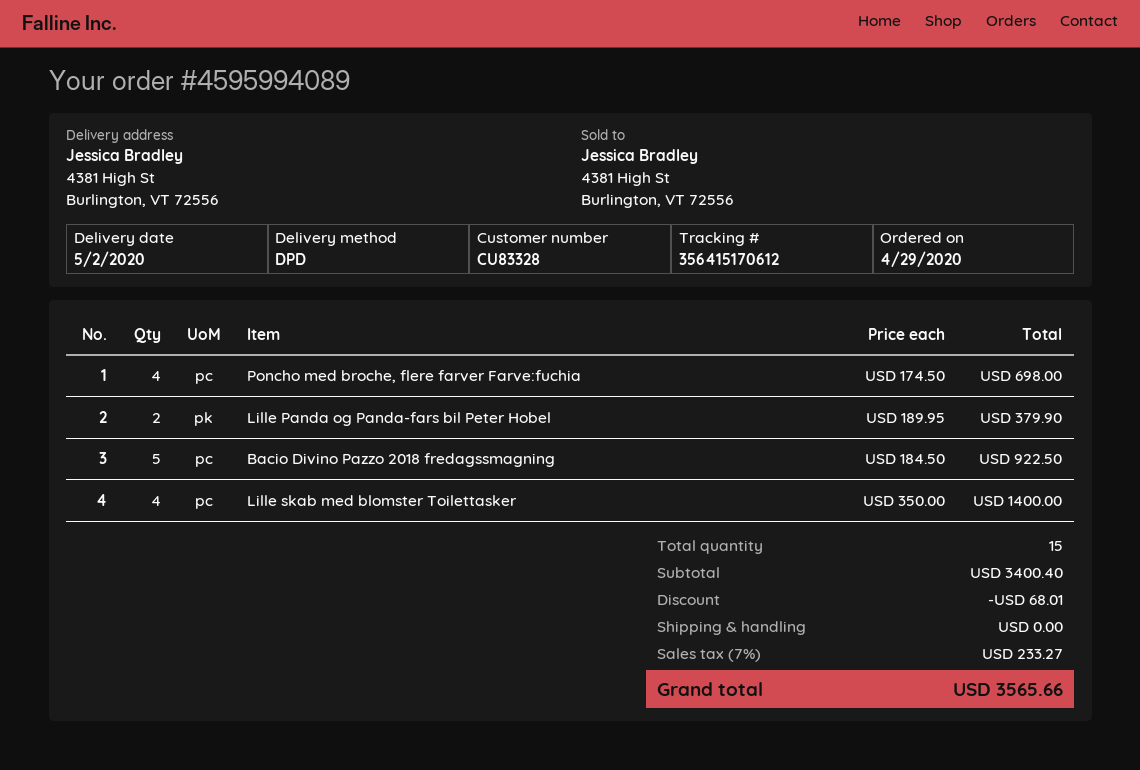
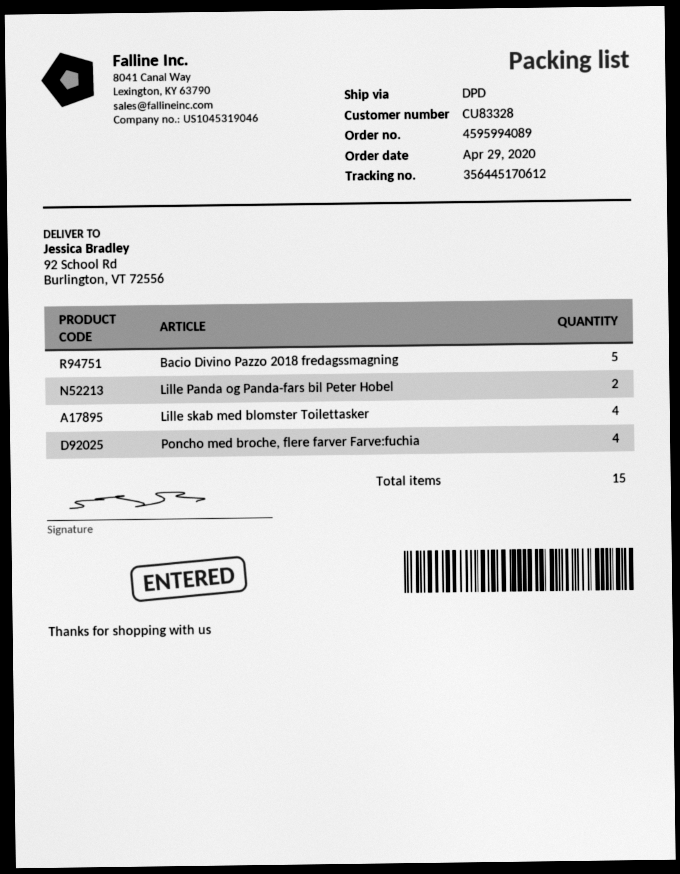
tracking number: 356415170612 -> 356445170612
ship to: 4381 High St, Burlington, VT 72556 -> 92 School Rd, Burlington, VT 72556

